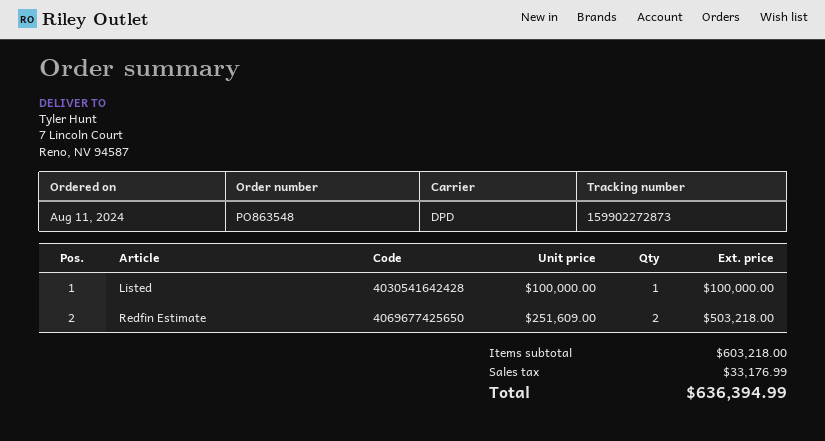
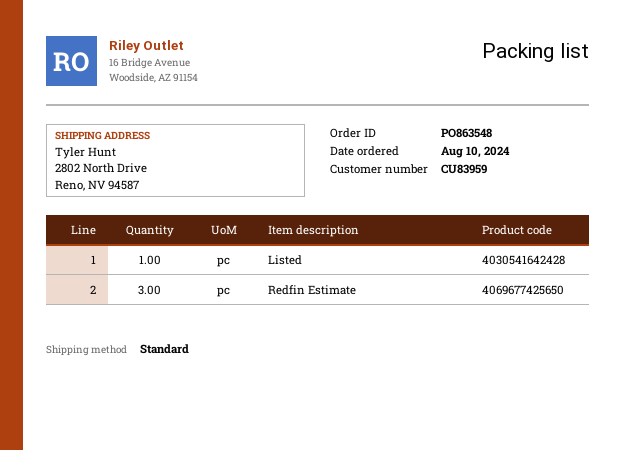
order date: 2024-08-11 -> 2024-08-10
shipping method: DPD -> standard
ship to: 7 Lincoln Court, Reno, NV 94587 -> 2802 North Drive, Reno, NV 94587
Redfin Estimate: 2 -> 3

